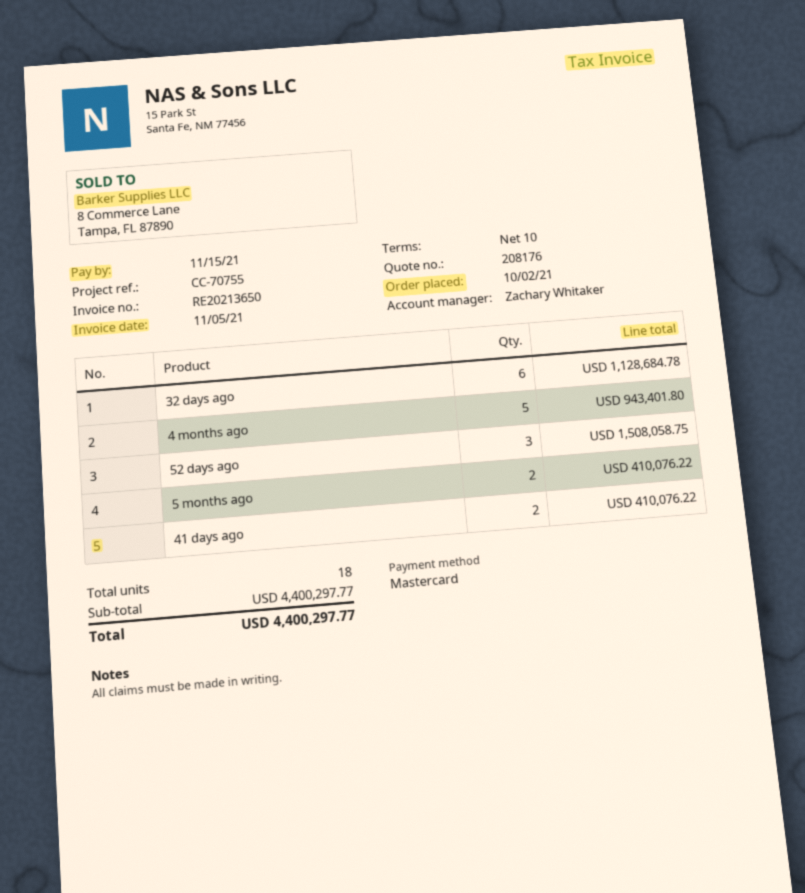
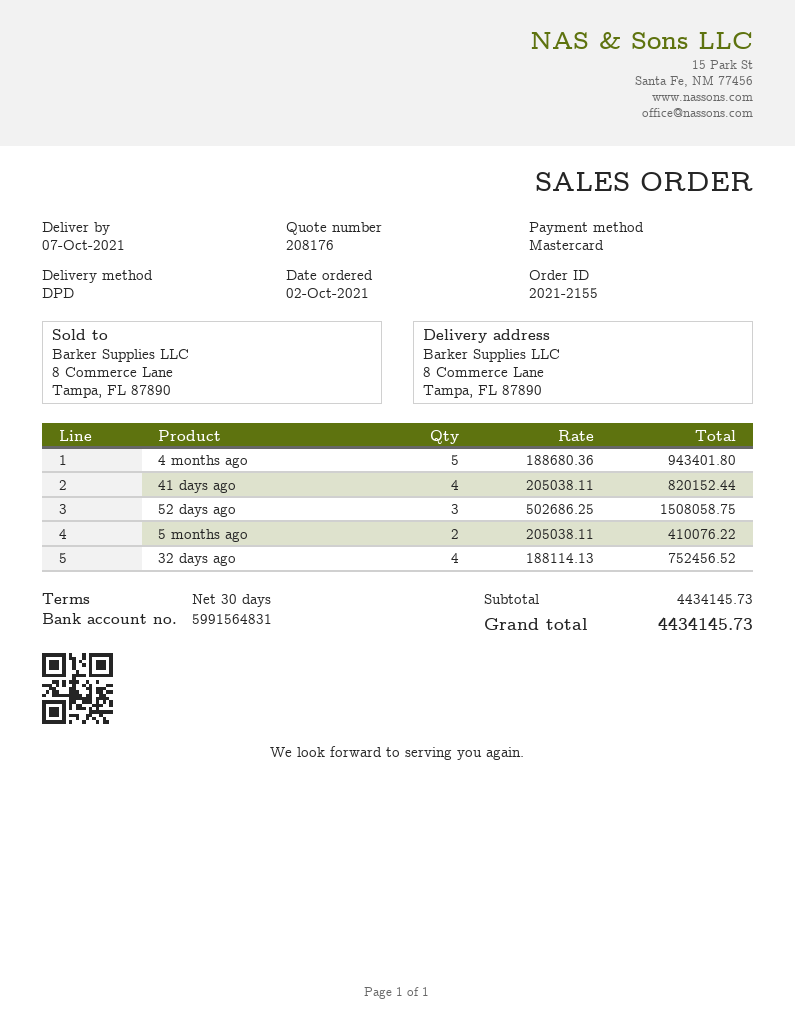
payment terms: 10 days -> 30 days
32 days ago: 6 for 1128684.78 -> 4 for 752456.52
41 days ago: 2 for 410076.22 -> 4 for 820152.44
subtotal: 4400297.77 -> 4434145.73
total: 4400297.77 -> 4434145.73

